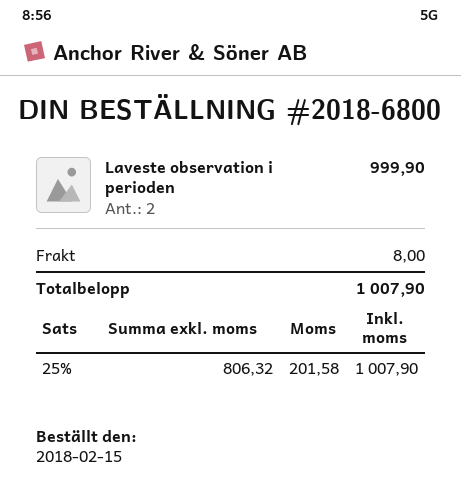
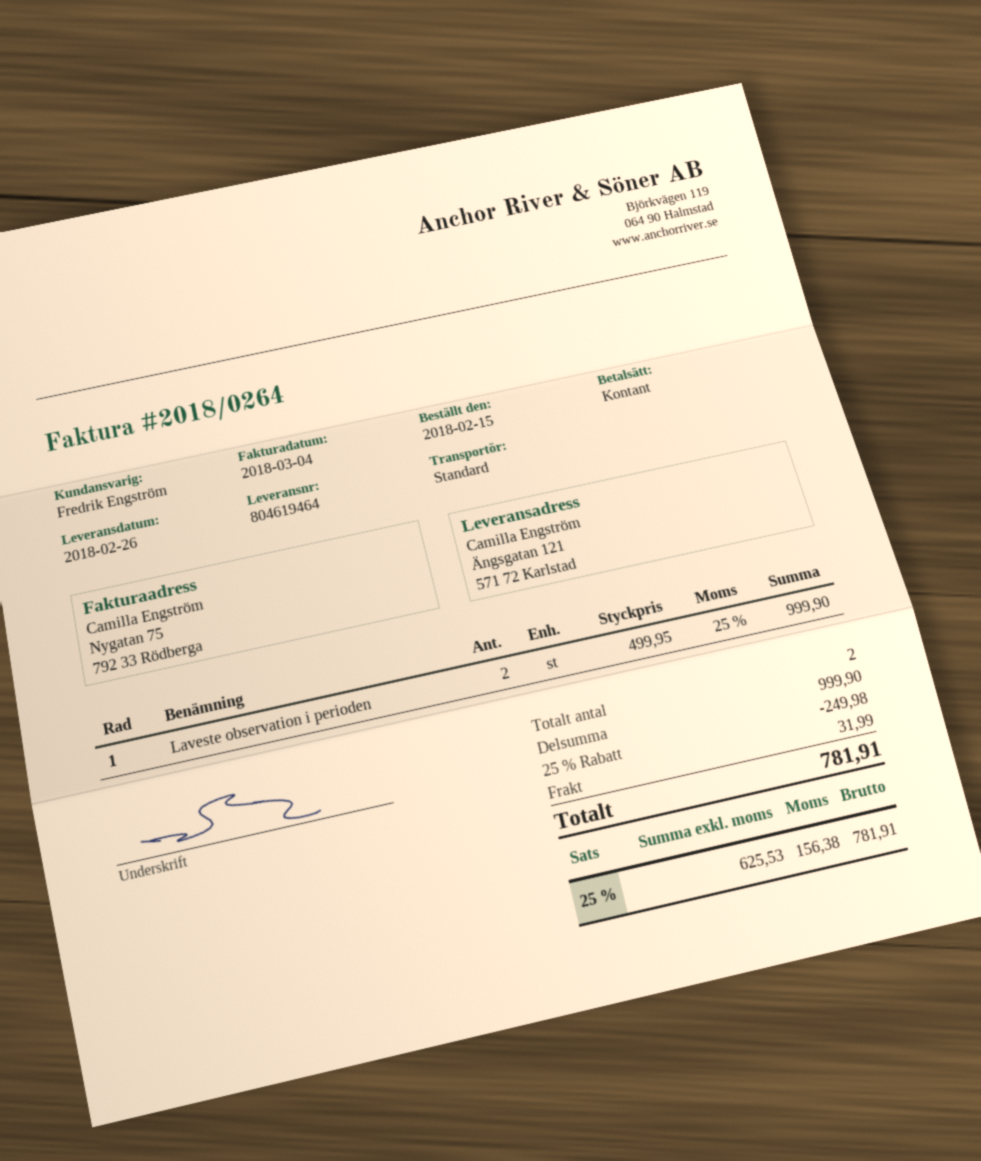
discount: none -> 25% = 249.98
shipping: 8.00 -> 31.99
net: 806.32 -> 625.53
tax: 25% = 201.58 -> 25% = 156.38
total: 1007.90 -> 781.91

